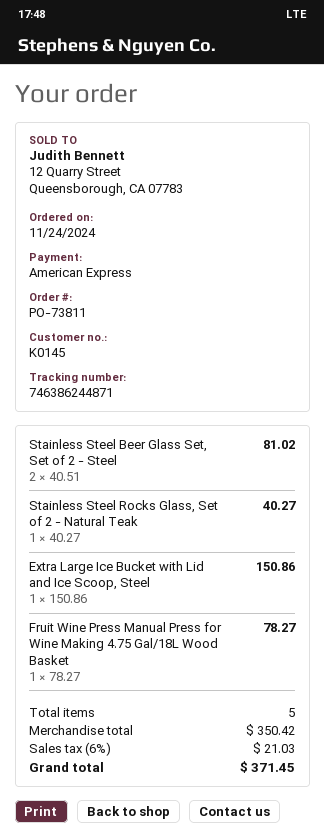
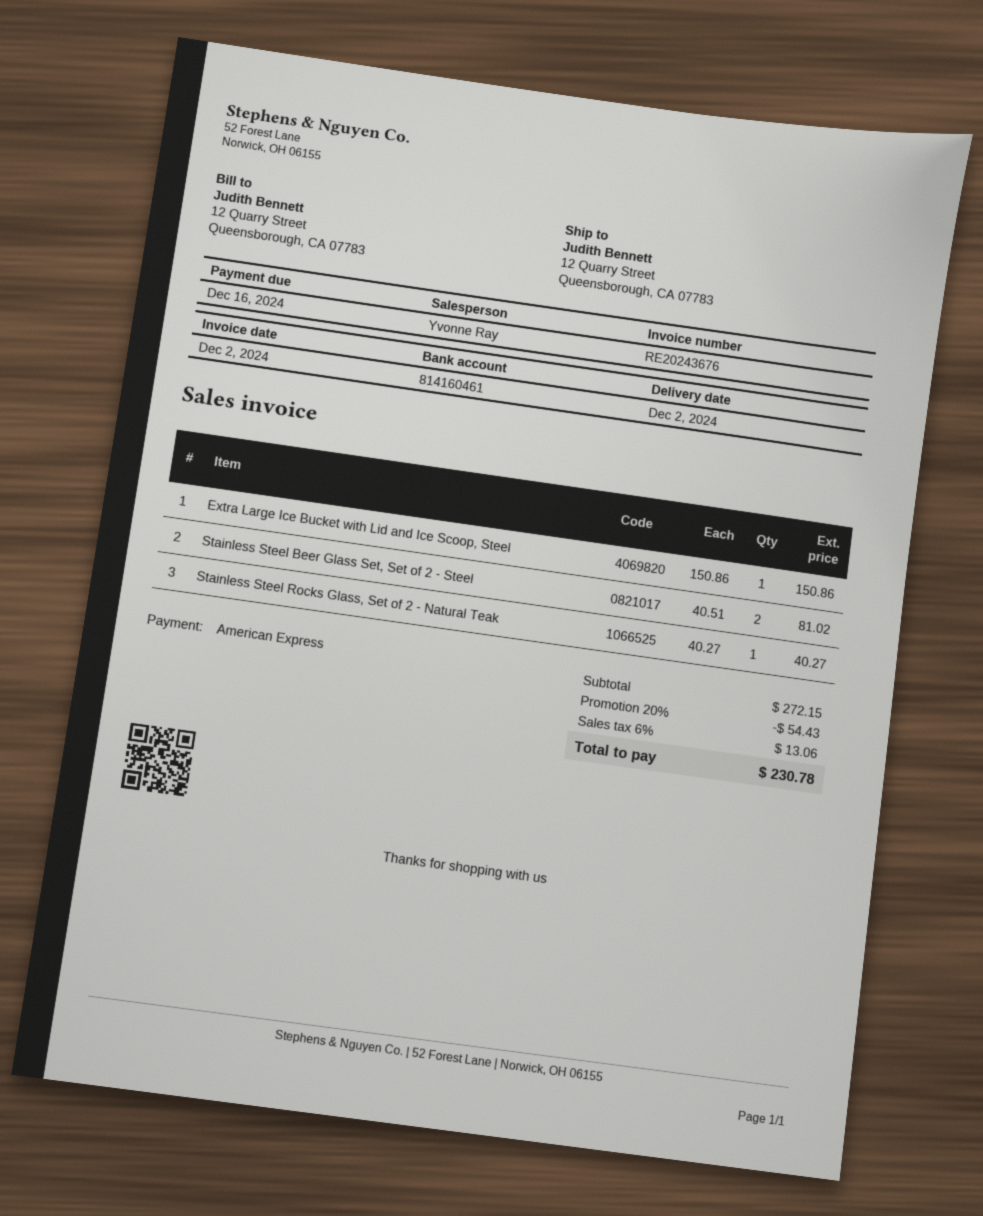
Fruit Wine Press Manual Press for Wine Making 4.75 Gal/18L Wood Basket: 1 x 78.27 = 78.27 -> none
subtotal: 350.42 -> 272.15
discount: none -> 20% = 54.43
tax: 6% = 21.03 -> 6% = 13.06
total: 371.45 -> 230.78

